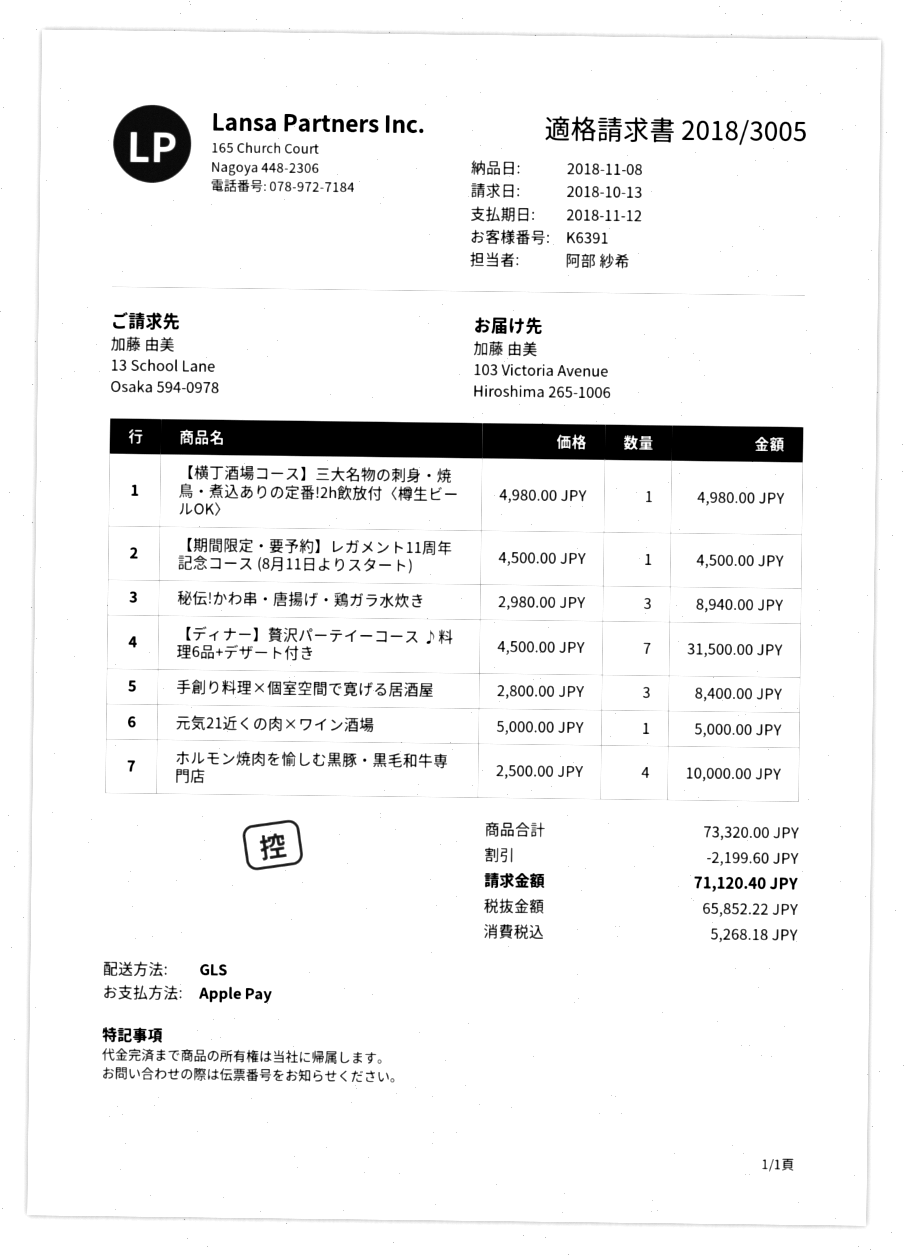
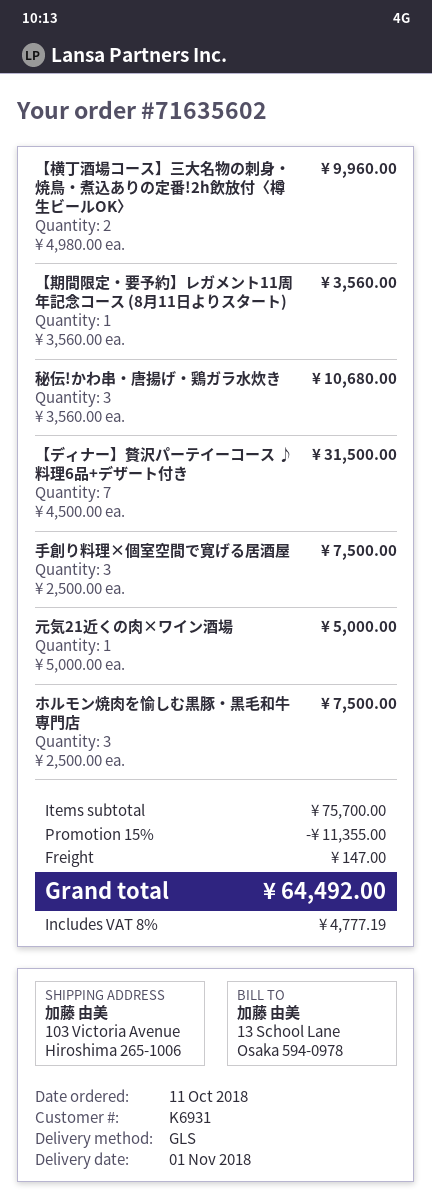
delivery date: 2018-11-08 -> 2018-11-01
customer number: K6391 -> K6931
【横丁酒場コース】三大名物の刺身・焼鳥・煮込ありの定番!2h飲放付〈樽生ビールOK〉: 1 x 4980.00 = 4980.00 -> 2 x 4980.00 = 9960.00
【期間限定・要予約】レガメント11周年記念コース (8月11日よりスタート): 1 x 4500.00 = 4500.00 -> 1 x 3560.00 = 3560.00
秘伝!かわ串・唐揚げ・鶏ガラ水炊き: 3 x 2980.00 = 8940.00 -> 3 x 3560.00 = 10680.00
手創り料理×個室空間で寛げる居酒屋: 3 x 2800.00 = 8400.00 -> 3 x 2500.00 = 7500.00
ホルモン焼肉を愉しむ黒豚・黒毛和牛専門店: 4 x 2500.00 = 10000.00 -> 3 x 2500.00 = 7500.00
subtotal: 73320.00 -> 75700.00
discount: 2199.60 -> 11355.00
shipping: none -> 147.00
tax: 5268.18 -> 4777.19
total: 71120.40 -> 64492.00

